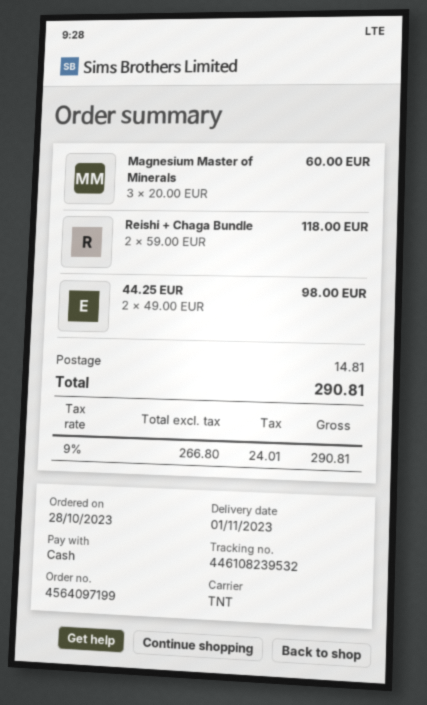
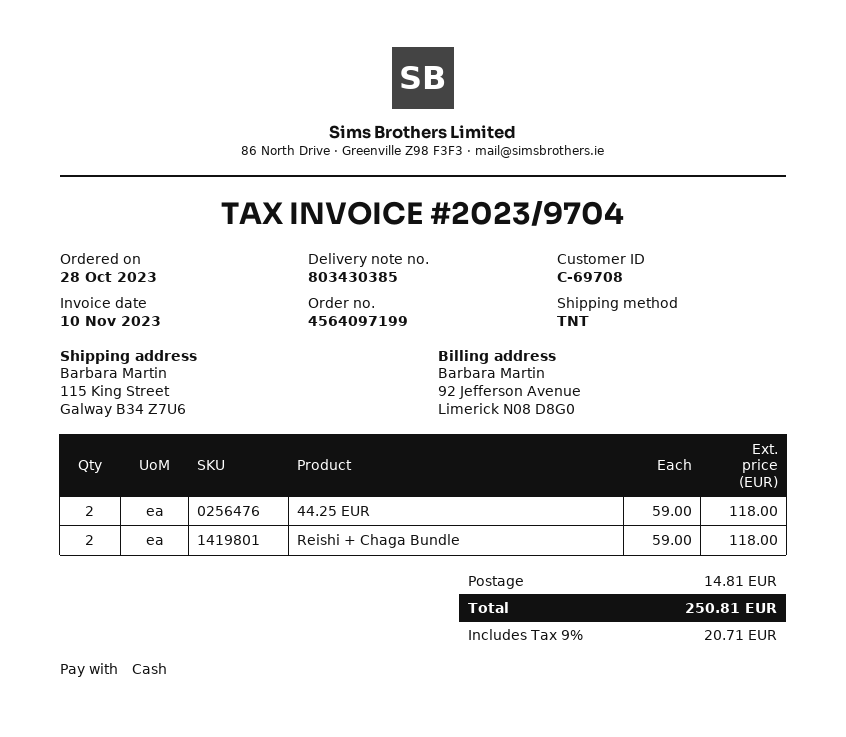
Magnesium Master of Minerals: 3 x 20.00 = 60.00 -> none
44.25 EUR: 2 x 49.00 = 98.00 -> 2 x 59.00 = 118.00
tax: 9% = 24.01 -> 9% = 20.71
total: 290.81 -> 250.81

